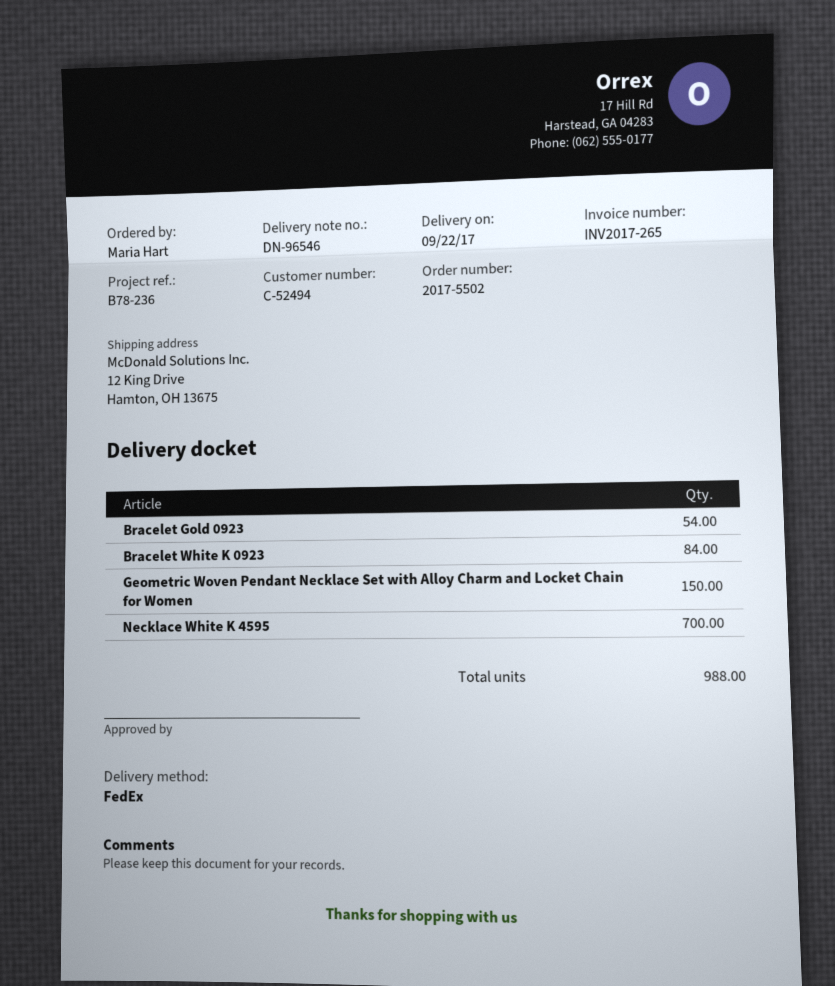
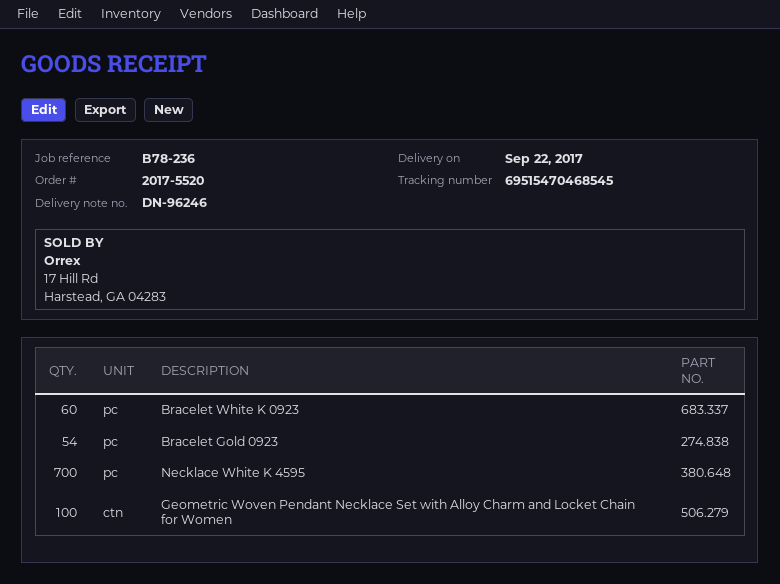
order number: 2017-5502 -> 2017-5520
delivery note number: DN-96546 -> DN-96246
Bracelet White K 0923: 84 -> 60
Geometric Woven Pendant Necklace Set with Alloy Charm and Locket Chain for Women: 150 -> 100

